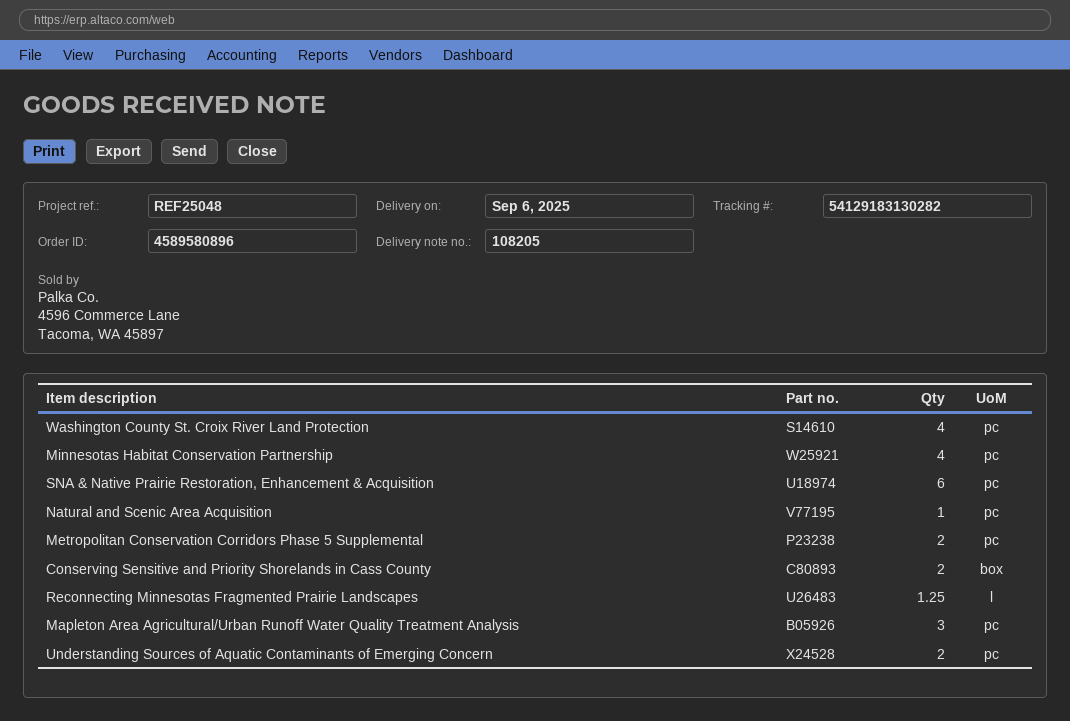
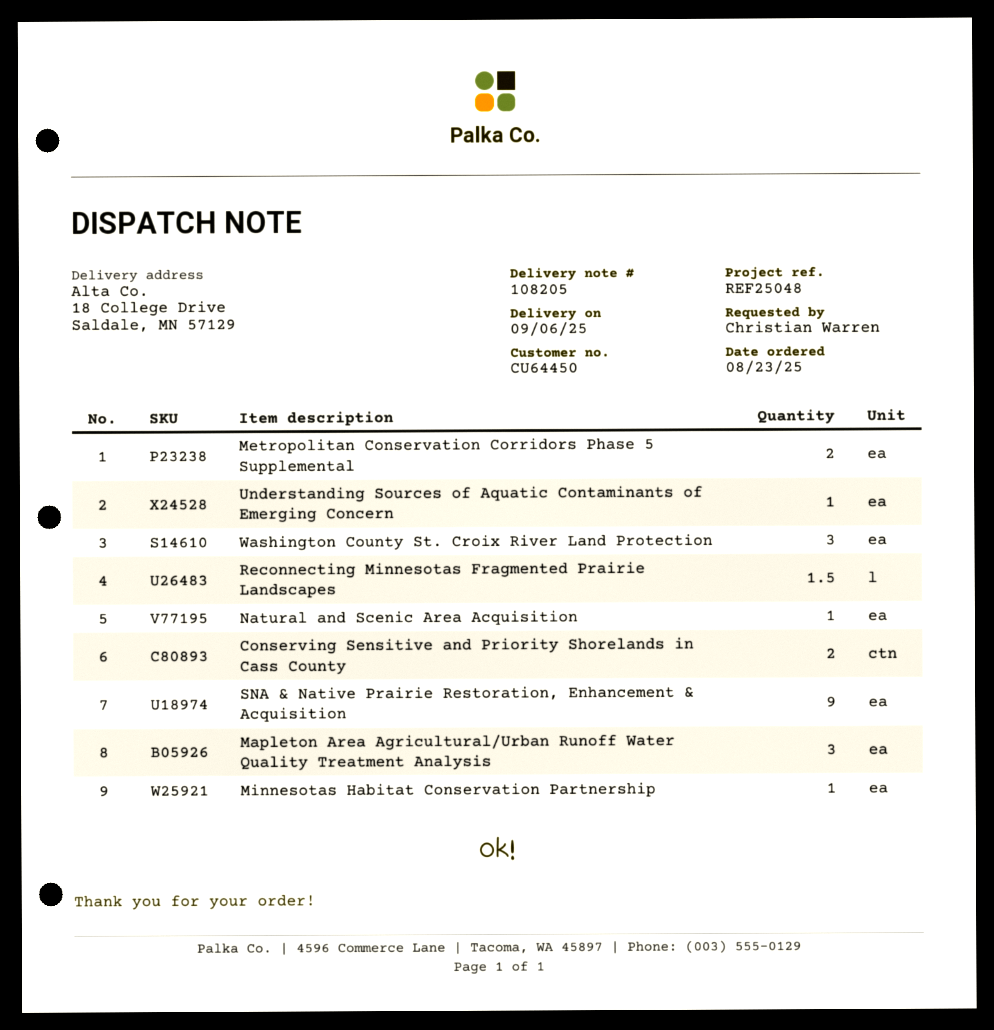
Washington County St. Croix River Land Protection: 4 -> 3
Minnesotas Habitat Conservation Partnership: 4 -> 1
SNA & Native Prairie Restoration, Enhancement & Acquisition: 6 -> 9
Reconnecting Minnesotas Fragmented Prairie Landscapes: 1.25 -> 1.5
Understanding Sources of Aquatic Contaminants of Emerging Concern: 2 -> 1

